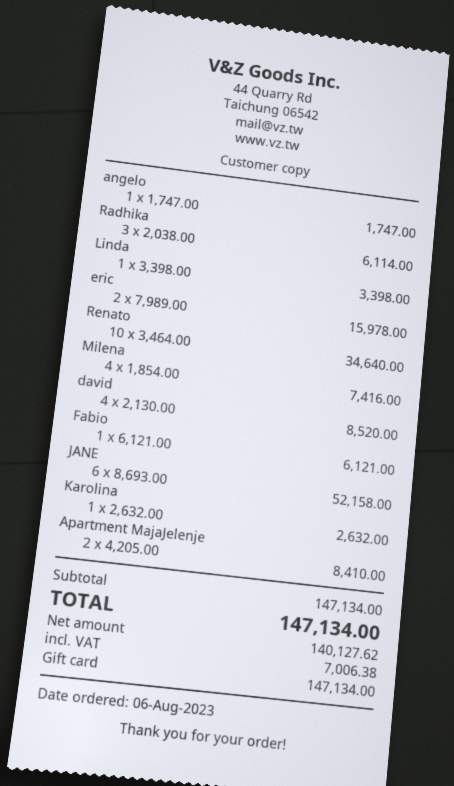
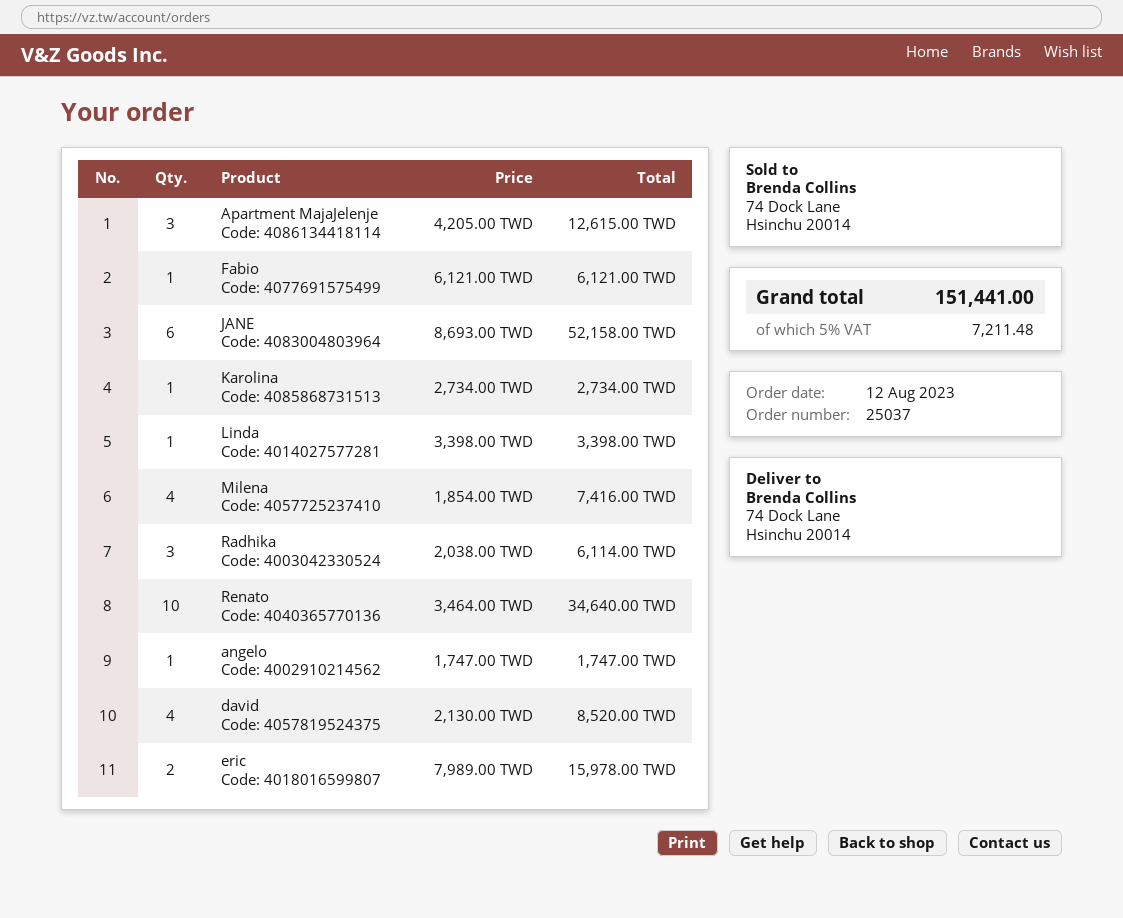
order date: 2023-08-06 -> 2023-08-12
Karolina: 1 x 2632.00 = 2632.00 -> 1 x 2734.00 = 2734.00
Apartment MajaJelenje: 2 x 4205.00 = 8410.00 -> 3 x 4205.00 = 12615.00
tax: 7006.38 -> 7211.48
total: 147134.00 -> 151441.00

